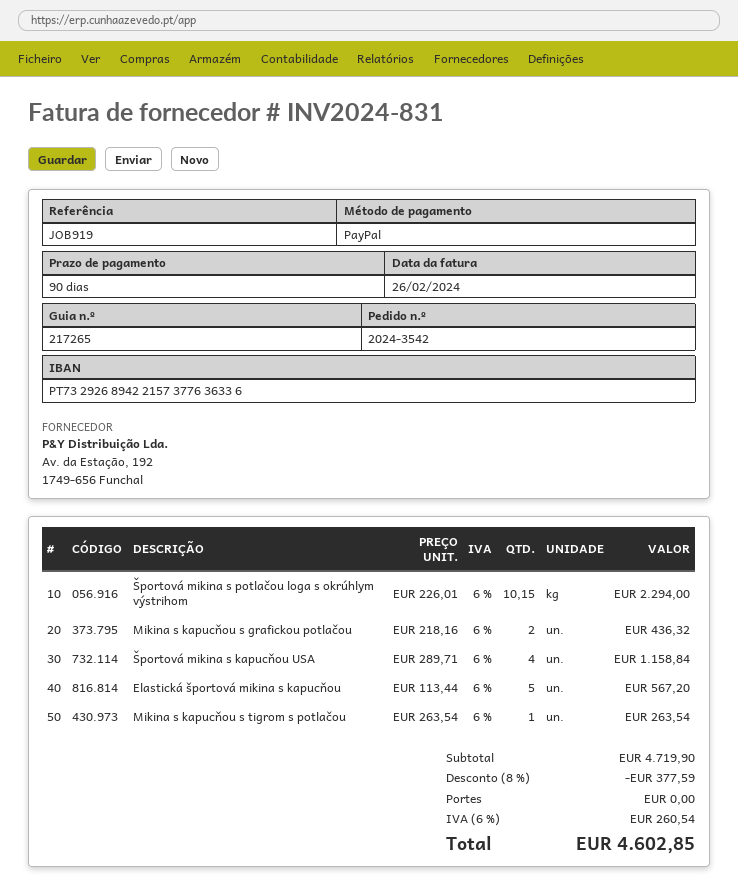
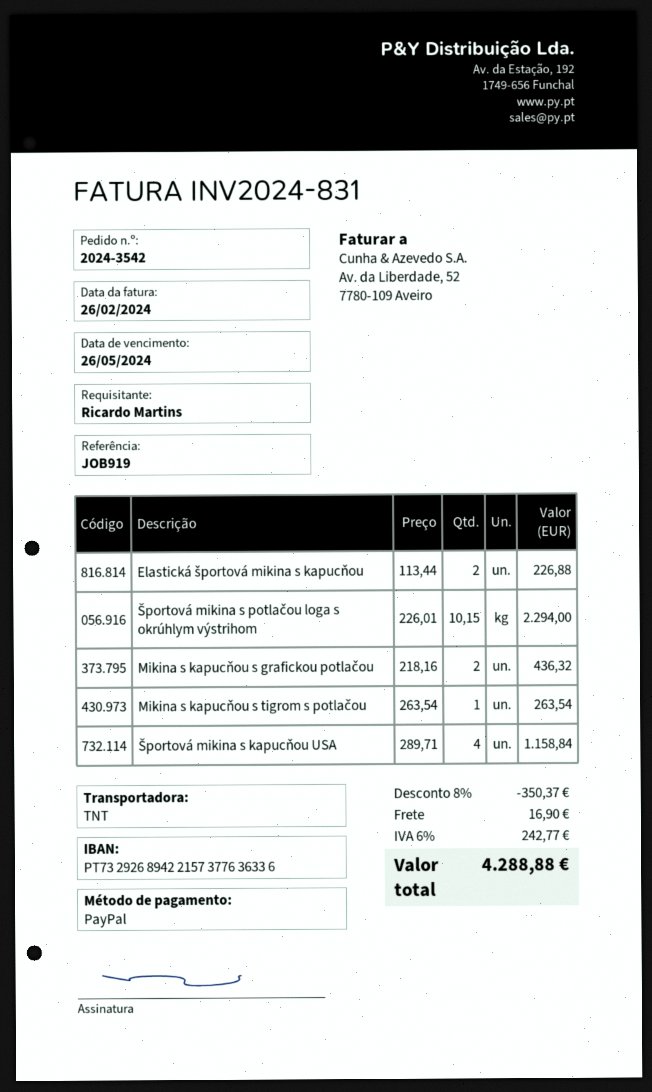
Elastická športová mikina s kapucňou: 5 x 113.44 = 567.20 -> 2 x 113.44 = 226.88
discount: 8% = 377.59 -> 8% = 350.37
shipping: 0.00 -> 16.90
tax: 6% = 260.54 -> 6% = 242.77
total: 4602.85 -> 4288.88

